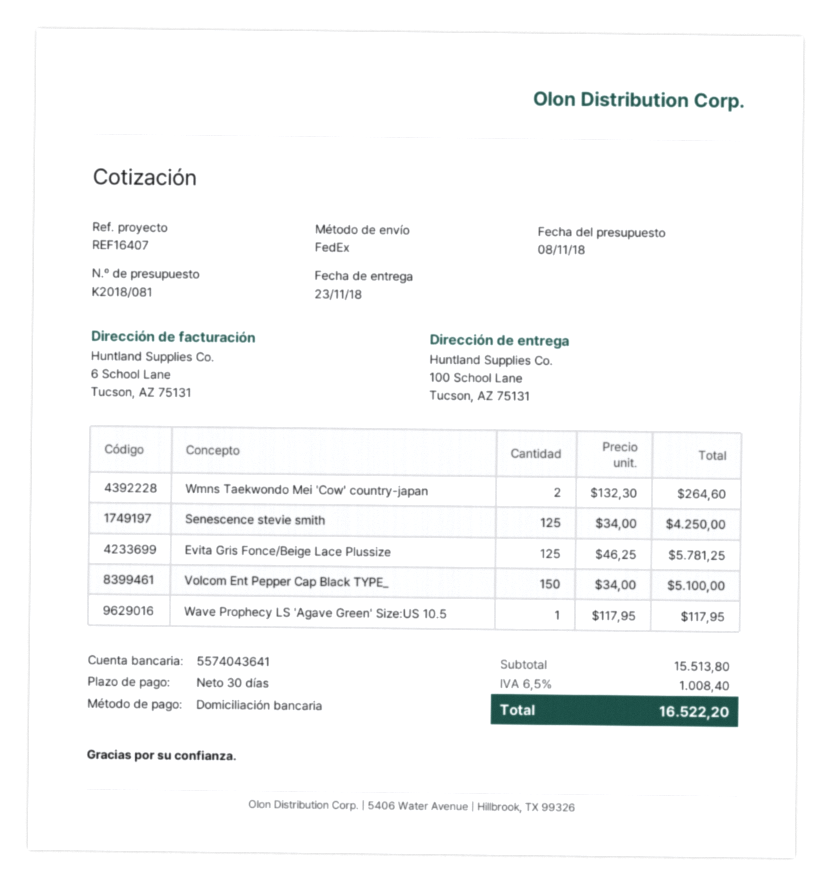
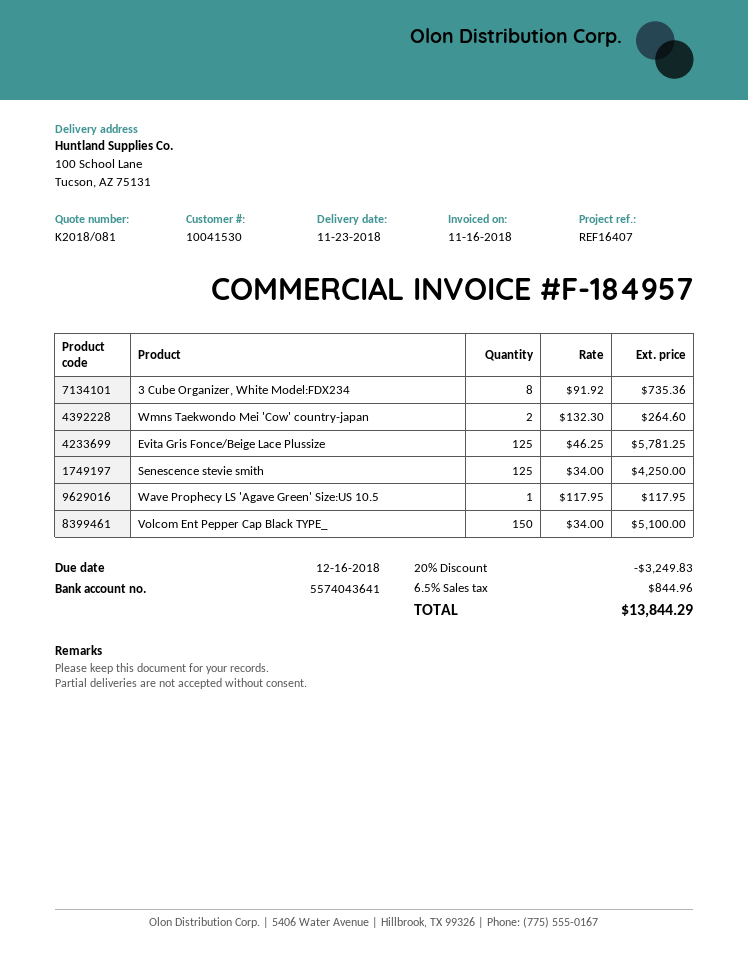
3 Cube Organizer, White Model:FDX234: none -> 8 x 91.92 = 735.36
discount: none -> 20% = 3249.83
tax: 6.5% = 1008.40 -> 6.5% = 844.96
total: 16522.20 -> 13844.29

